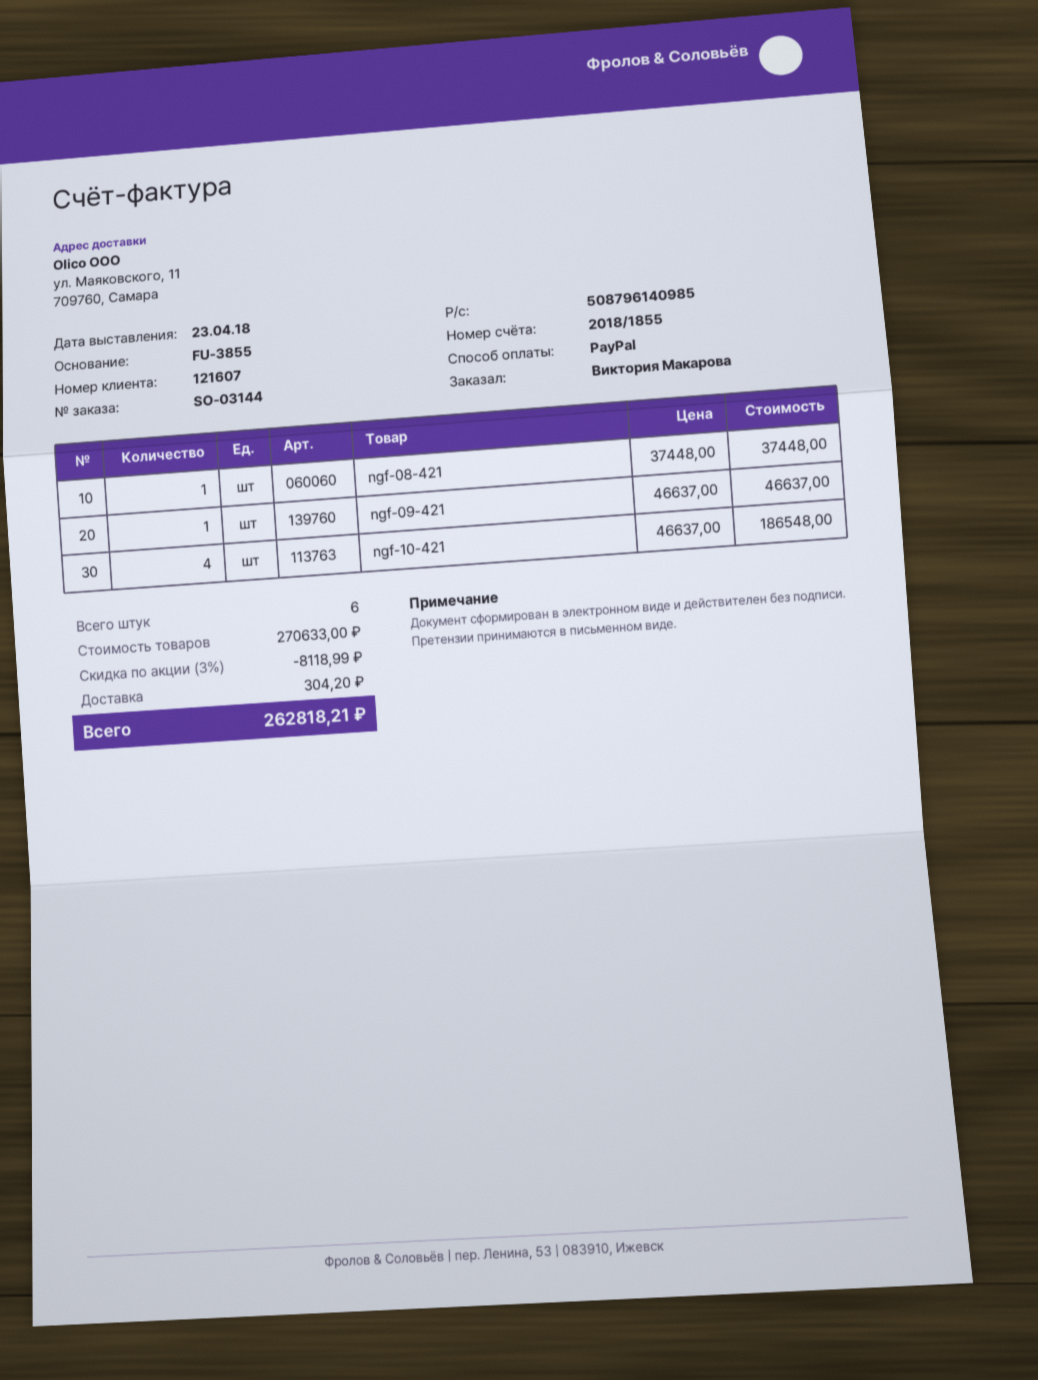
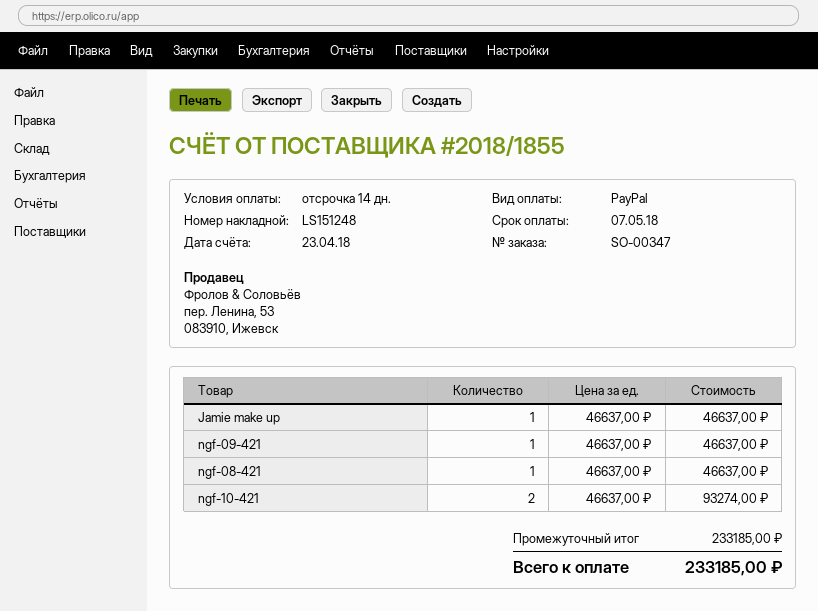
order number: SO-03144 -> SO-00347
ngf-08-421: 1 x 37448.00 = 37448.00 -> 1 x 46637.00 = 46637.00
ngf-10-421: 4 x 46637.00 = 186548.00 -> 2 x 46637.00 = 93274.00
Jamie make up: none -> 1 x 46637.00 = 46637.00
subtotal: 270633.00 -> 233185.00
discount: 3% = 8118.99 -> none
shipping: 304.20 -> none
total: 262818.21 -> 233185.00

